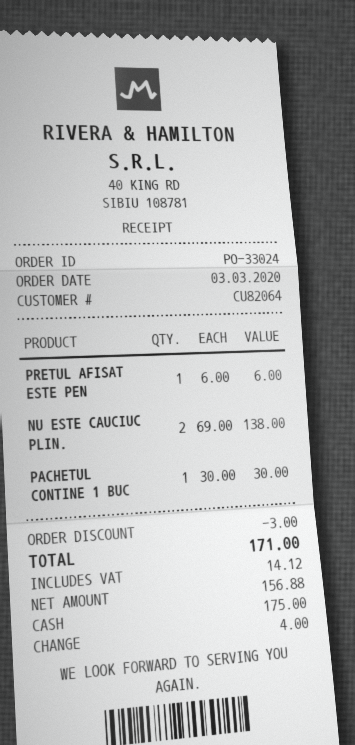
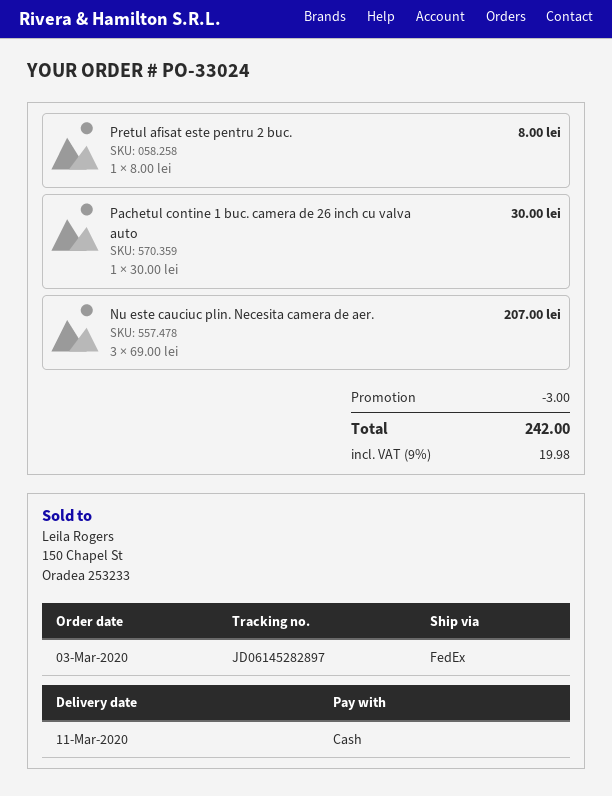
PRETUL AFISAT ESTE PEN: 1 x 6.00 = 6.00 -> 1 x 8.00 = 8.00
NU ESTE CAUCIUC PLIN.: 2 x 69.00 = 138.00 -> 3 x 69.00 = 207.00
tax: 14.12 -> 19.98
total: 171.00 -> 242.00

